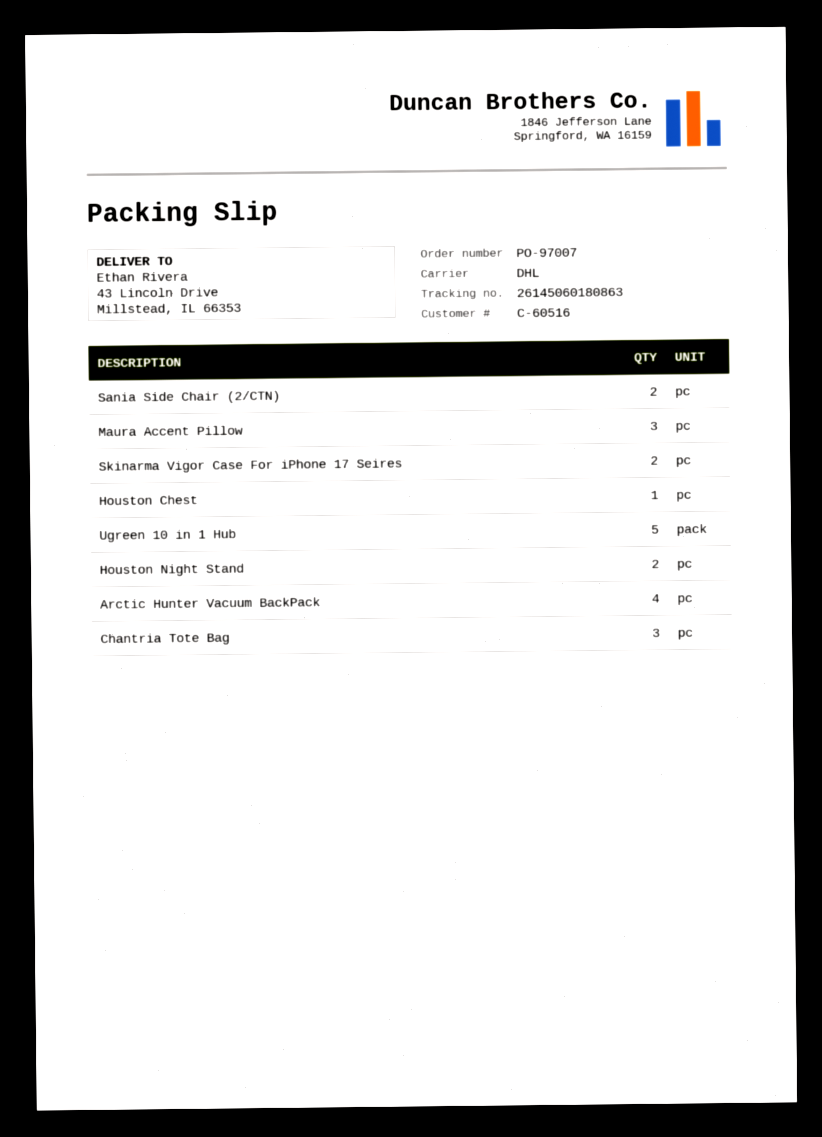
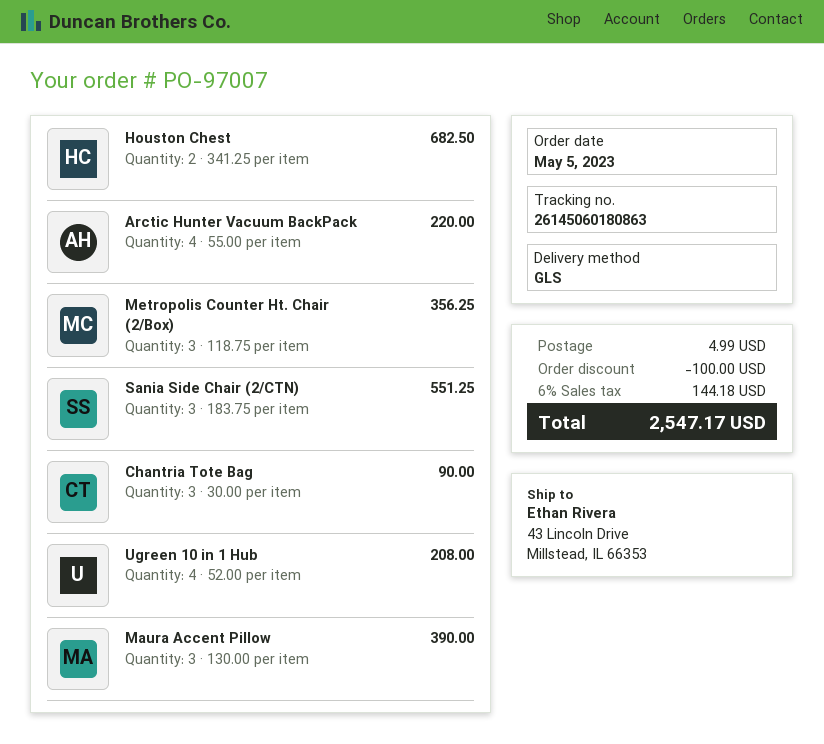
shipping method: DHL -> GLS
Sania Side Chair (2/CTN): 2 -> 3
Skinarma Vigor Case For iPhone 17 Seires: 2 -> none
Houston Chest: 1 -> 2
Ugreen 10 in 1 Hub: 5 -> 4
Houston Night Stand: 2 -> none
Metropolis Counter Ht. Chair (2/Box): none -> 3

